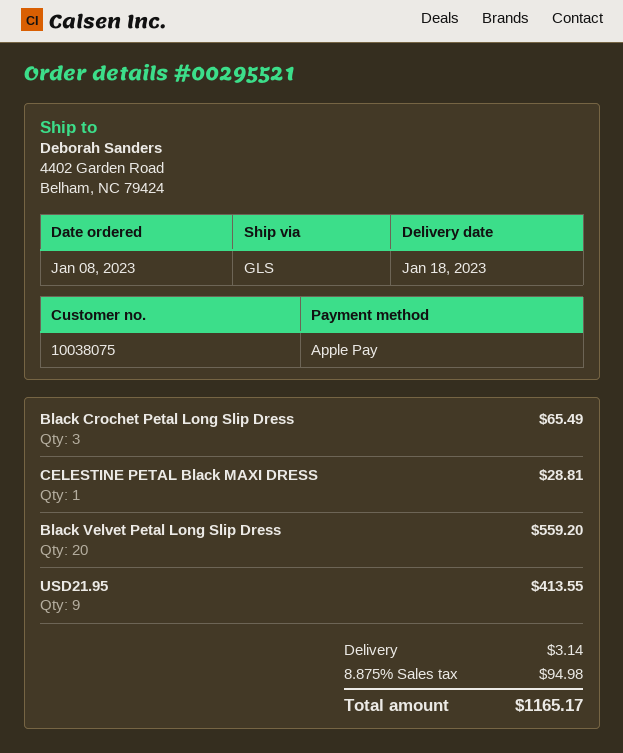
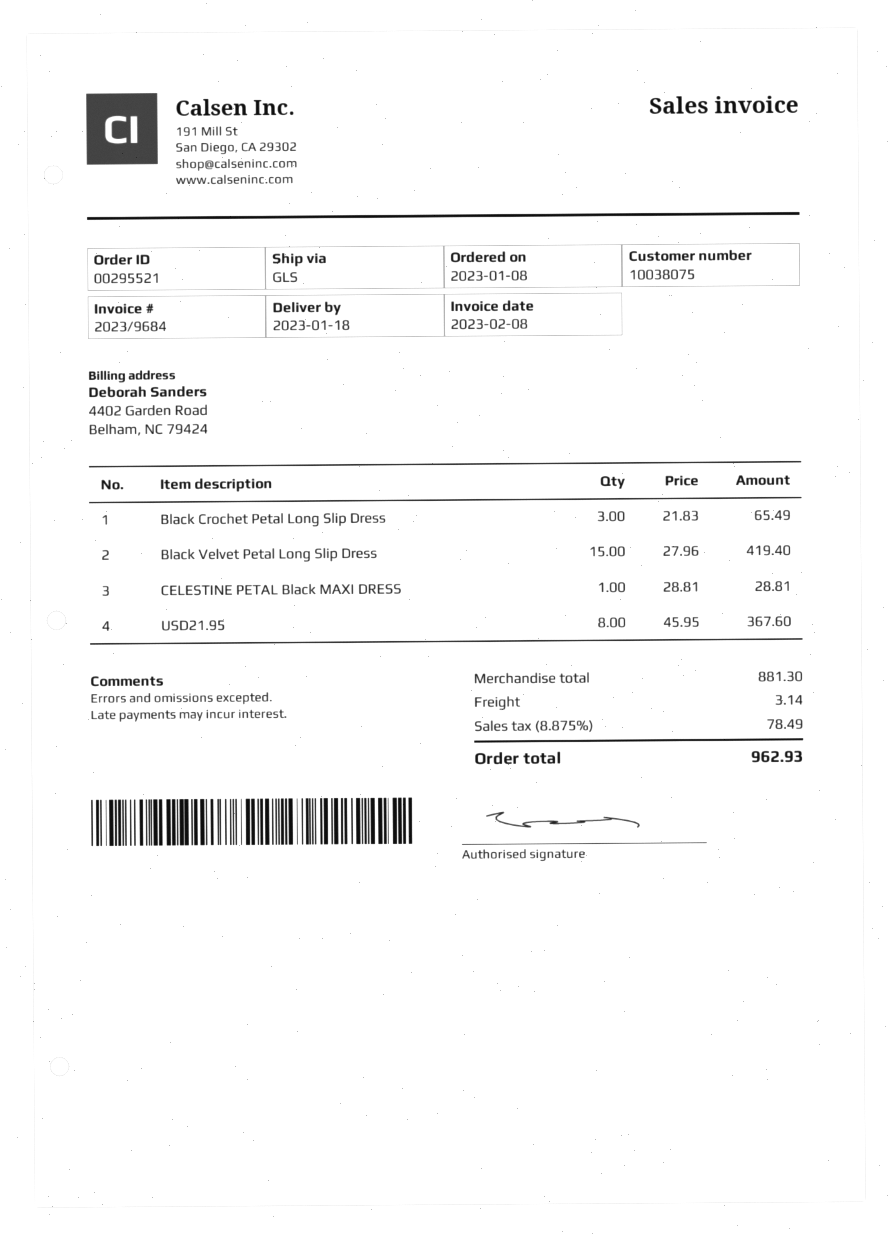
Black Velvet Petal Long Slip Dress: 20 for 559.20 -> 15 for 419.40
USD21.95: 9 for 413.55 -> 8 for 367.60
tax: 8.875% = 94.98 -> 8.875% = 78.49
total: 1165.17 -> 962.93

